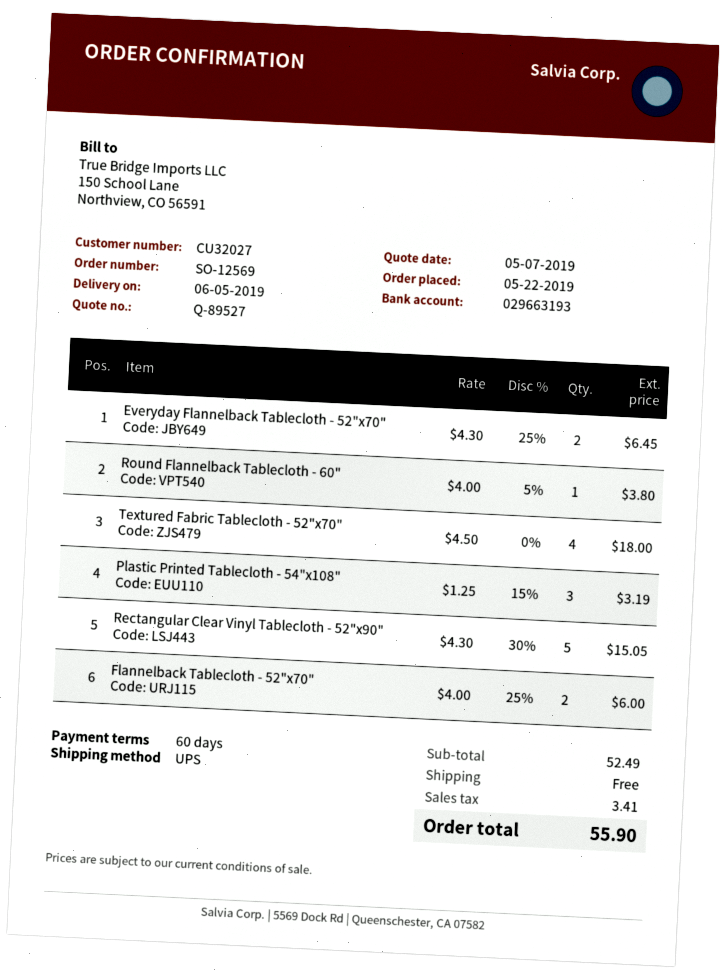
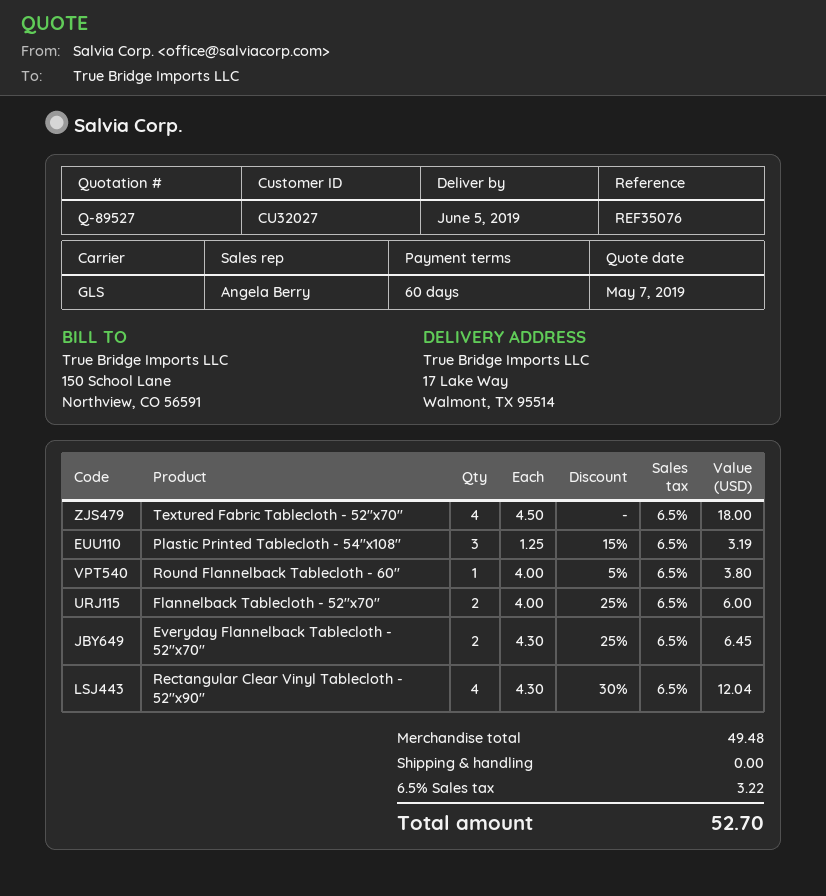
shipping method: UPS -> GLS
Rectangular Clear Vinyl Tablecloth - 52"x90": 5 x 4.30 - 30% = 15.05 -> 4 x 4.30 - 30% = 12.04
subtotal: 52.49 -> 49.48
tax: 3.41 -> 3.22
total: 55.90 -> 52.70

